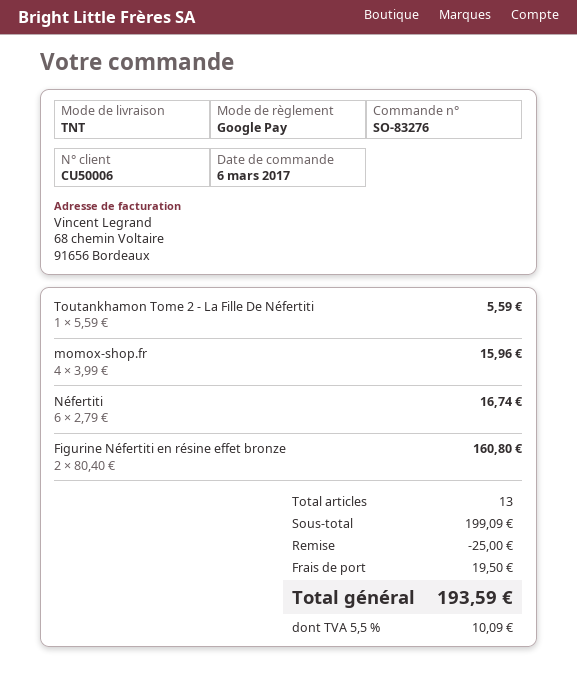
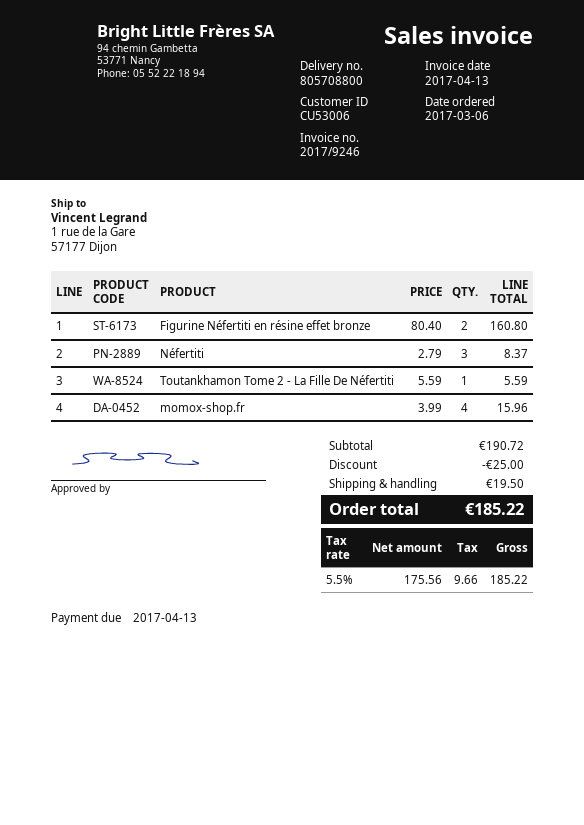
customer number: CU50006 -> CU53006
Néfertiti: 6 x 2.79 = 16.74 -> 3 x 2.79 = 8.37
subtotal: 199.09 -> 190.72
tax: 5.5% = 10.09 -> 5.5% = 9.66
total: 193.59 -> 185.22

